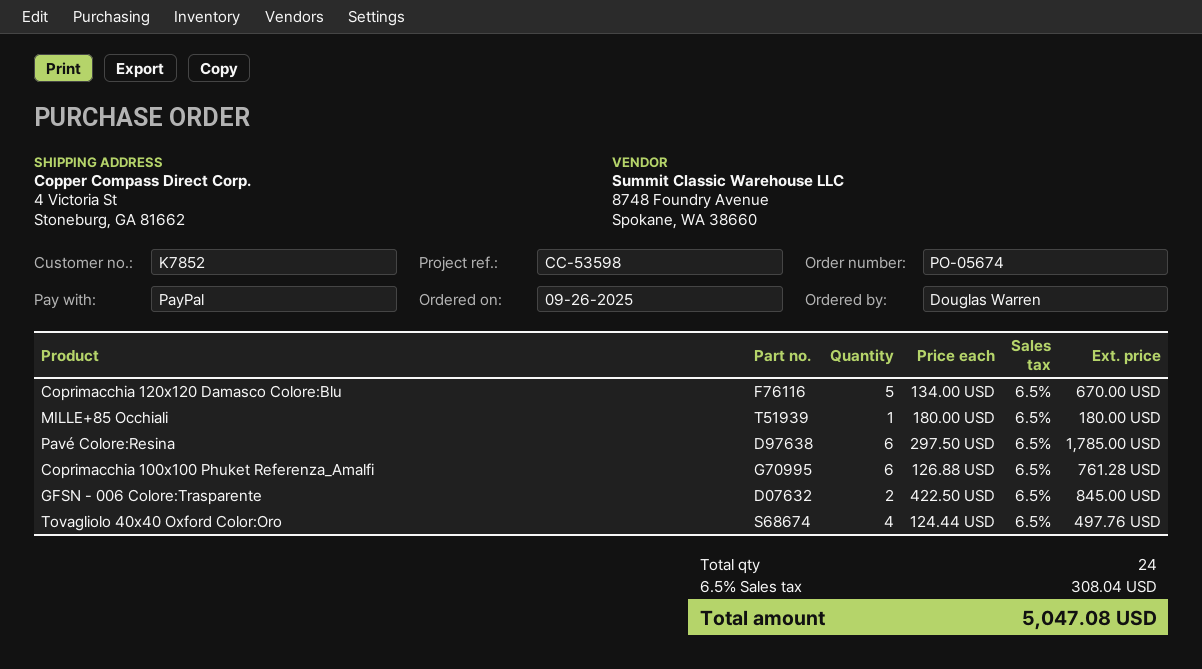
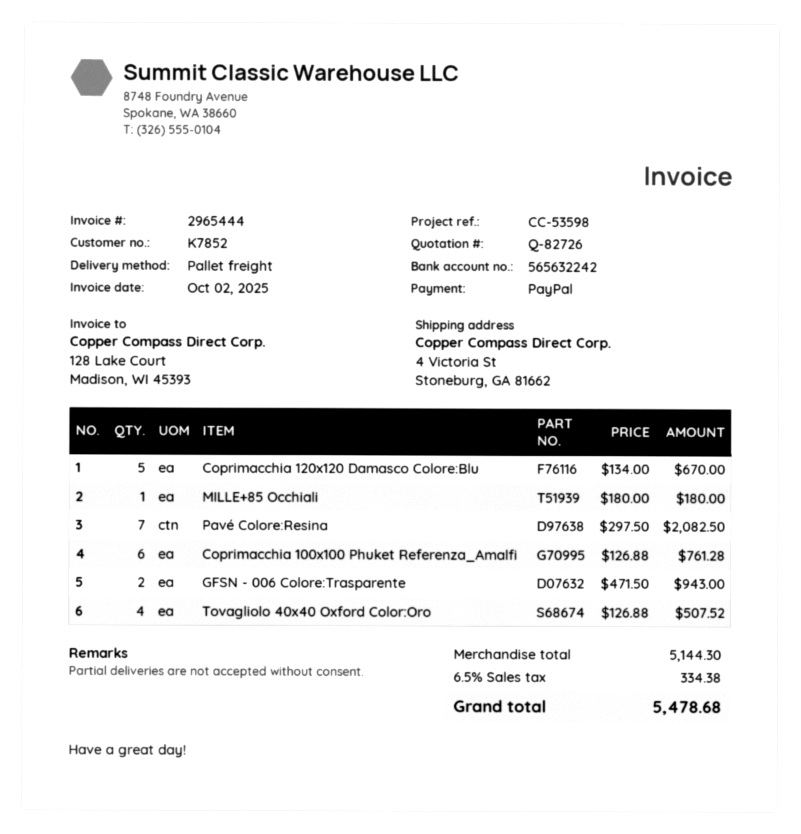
Pavé Colore:Resina: 6 x 297.50 = 1785.00 -> 7 x 297.50 = 2082.50
GFSN - 006 Colore:Trasparente: 2 x 422.50 = 845.00 -> 2 x 471.50 = 943.00
Tovagliolo 40x40 Oxford Color:Oro: 4 x 124.44 = 497.76 -> 4 x 126.88 = 507.52
tax: 6.5% = 308.04 -> 6.5% = 334.38
total: 5047.08 -> 5478.68

